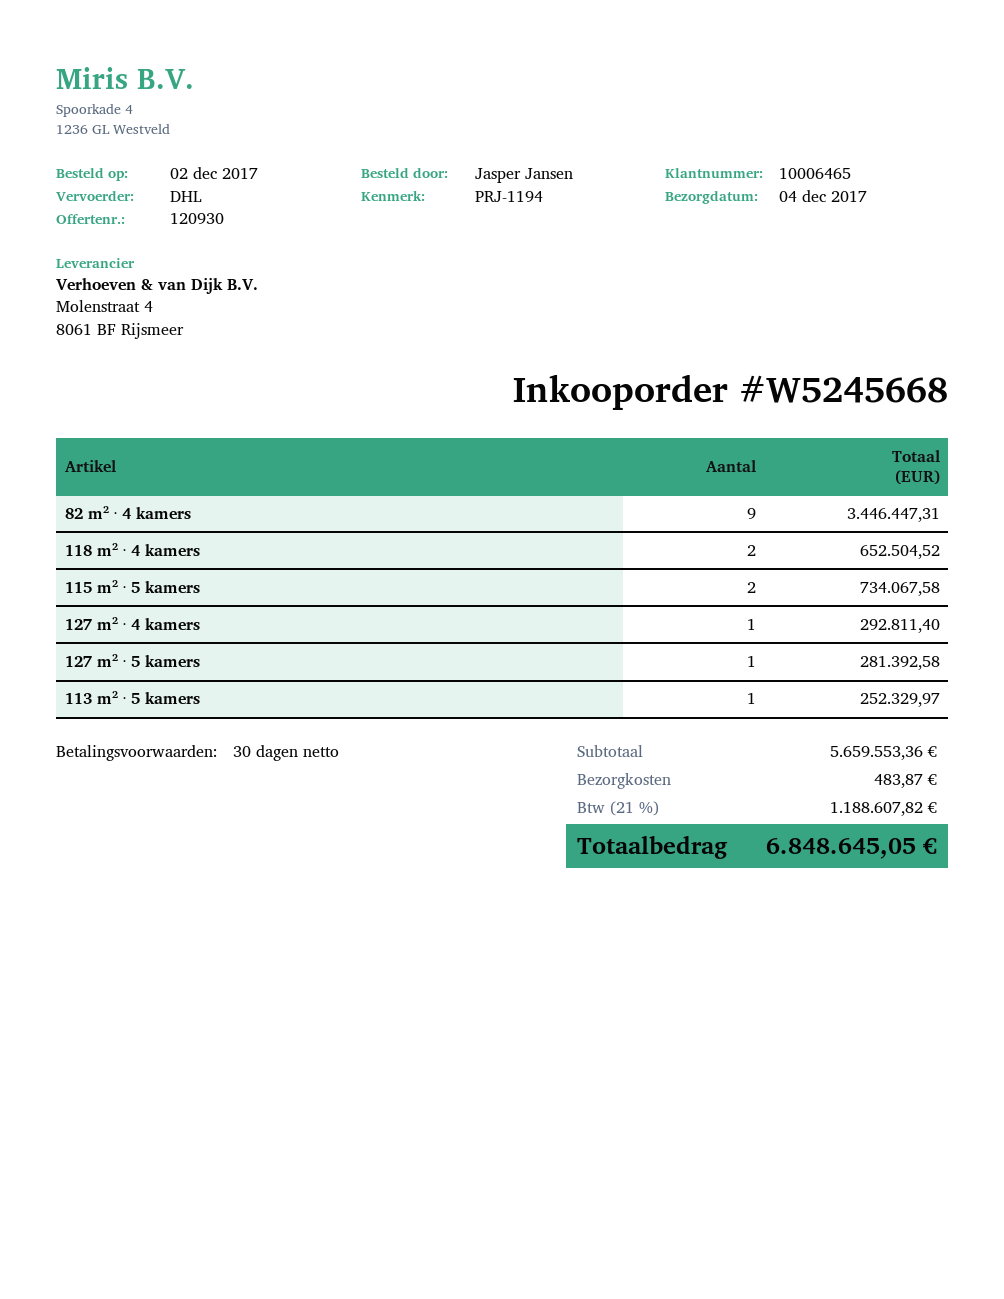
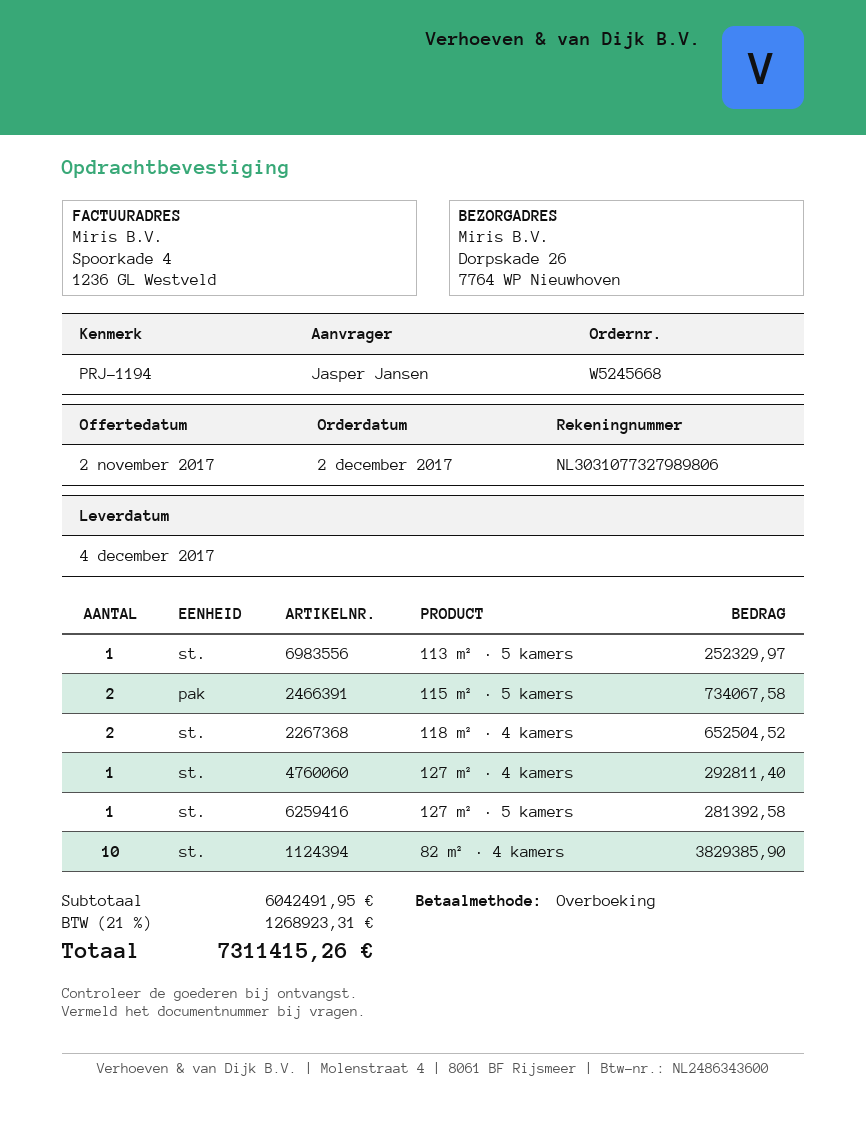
82 m² · 4 kamers: 9 for 3446447.31 -> 10 for 3829385.90
subtotal: 5659553.36 -> 6042491.95
shipping: 483.87 -> none
tax: 21% = 1188607.82 -> 21% = 1268923.31
total: 6848645.05 -> 7311415.26

